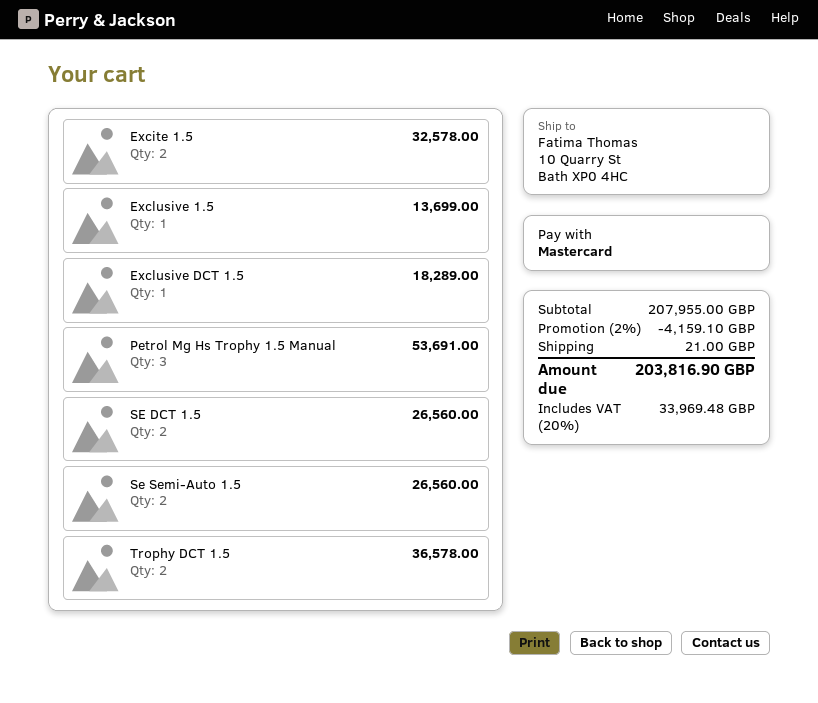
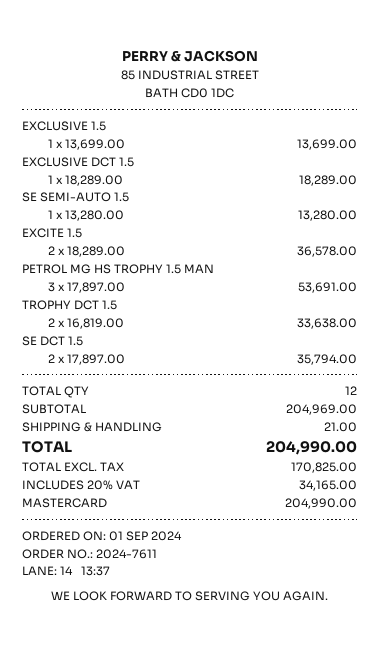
Excite 1.5: 2 for 32578.00 -> 2 for 36578.00
SE DCT 1.5: 2 for 26560.00 -> 2 for 35794.00
Se Semi-Auto 1.5: 2 for 26560.00 -> 1 for 13280.00
Trophy DCT 1.5: 2 for 36578.00 -> 2 for 33638.00
subtotal: 207955.00 -> 204969.00
discount: 2% = 4159.10 -> none
tax: 20% = 33969.48 -> 20% = 34165.00
total: 203816.90 -> 204990.00

